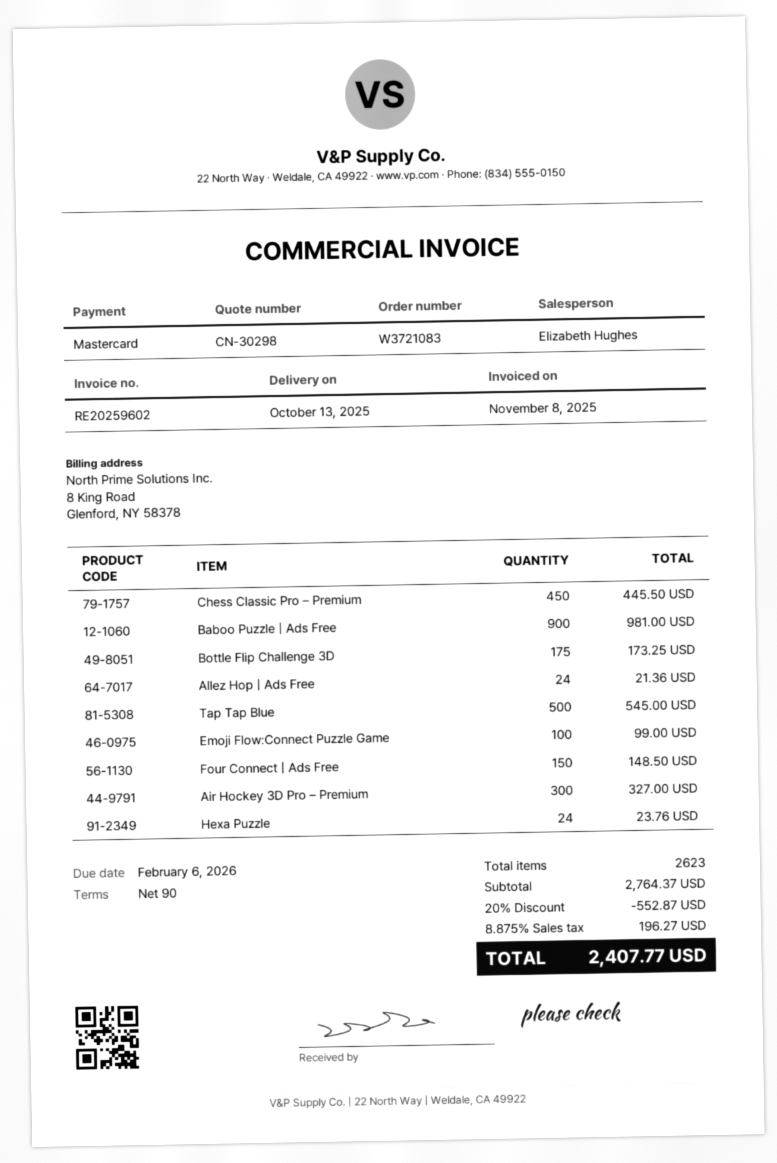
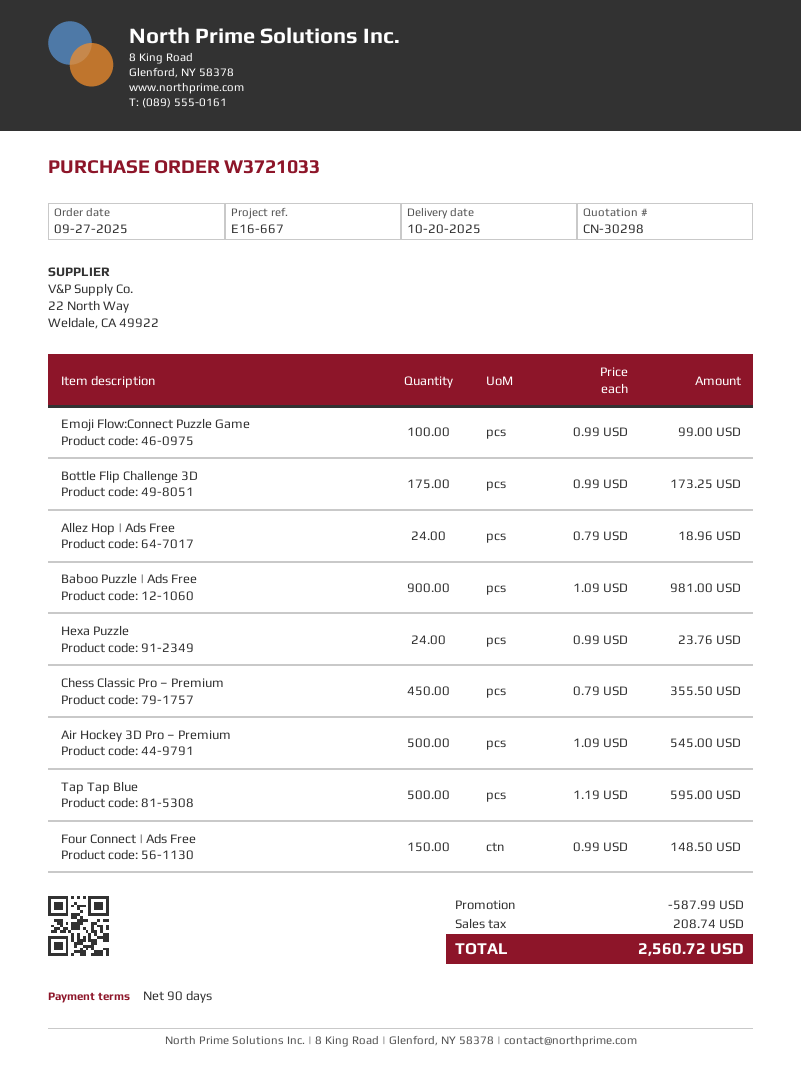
order number: W3721083 -> W3721033
delivery date: 2025-10-13 -> 2025-10-20
Chess Classic Pro – Premium: 450 for 445.50 -> 450 for 355.50
Allez Hop | Ads Free: 24 for 21.36 -> 24 for 18.96
Tap Tap Blue: 500 for 545.00 -> 500 for 595.00
Air Hockey 3D Pro – Premium: 300 for 327.00 -> 500 for 545.00
discount: 552.87 -> 587.99
tax: 196.27 -> 208.74
total: 2407.77 -> 2560.72

